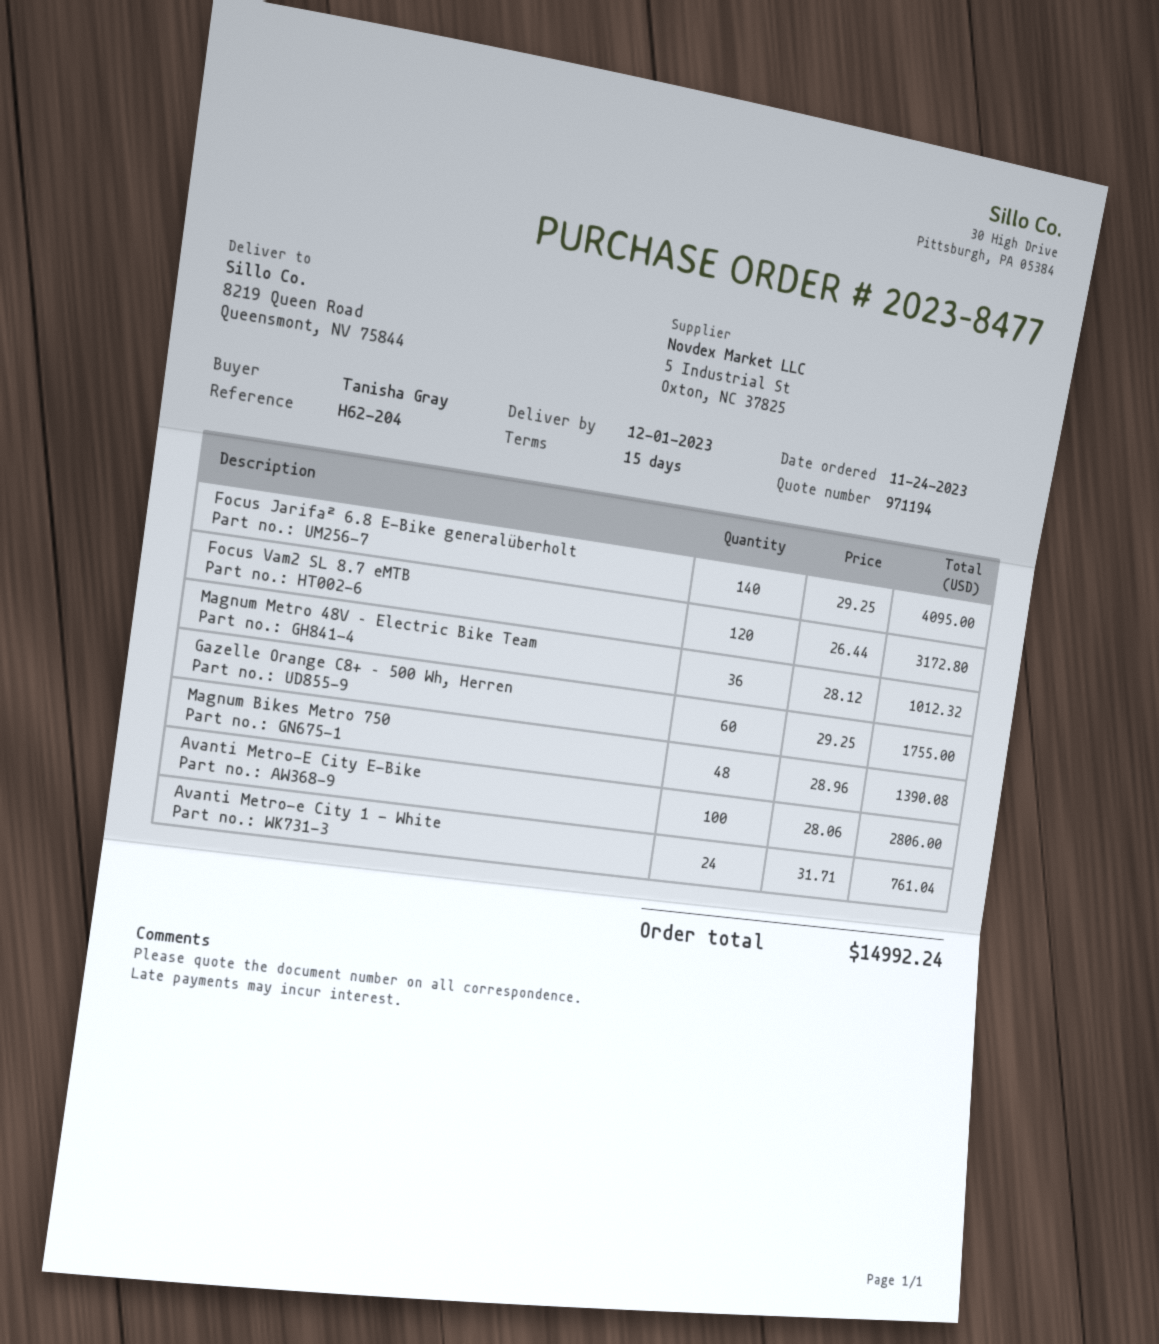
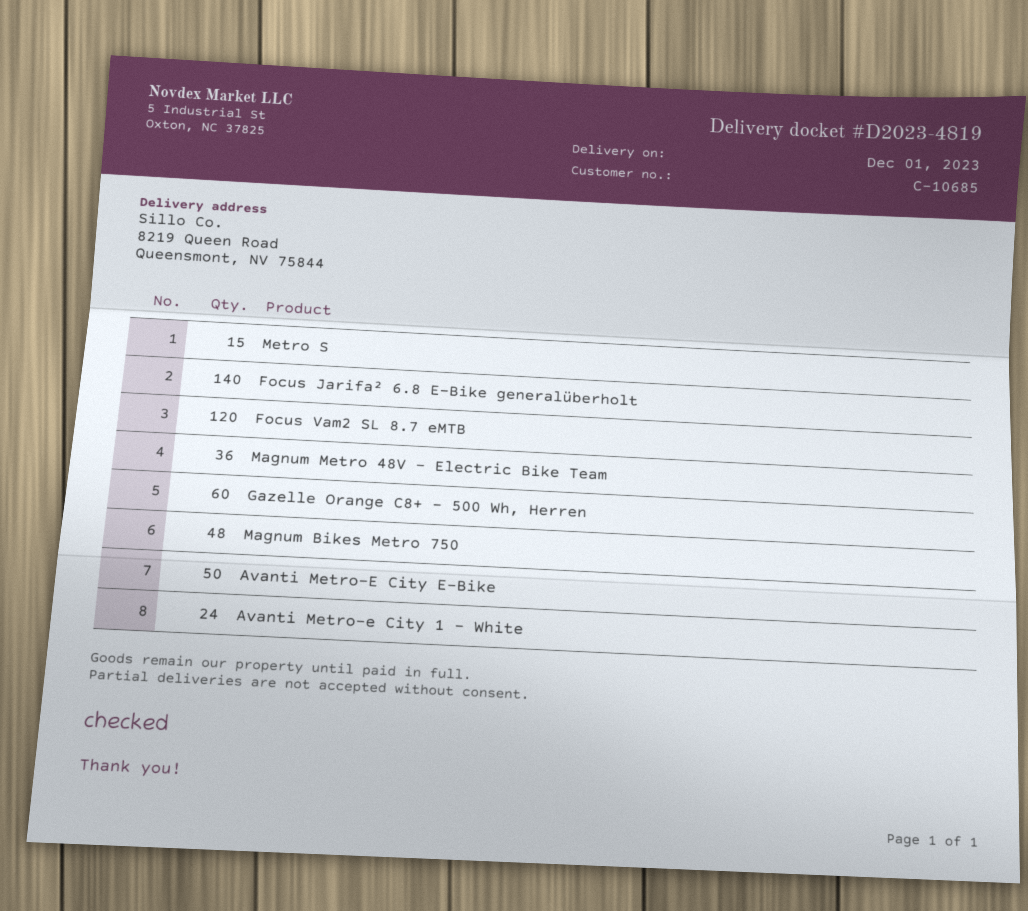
Avanti Metro-E City E-Bike: 100 -> 50
Metro S: none -> 15

